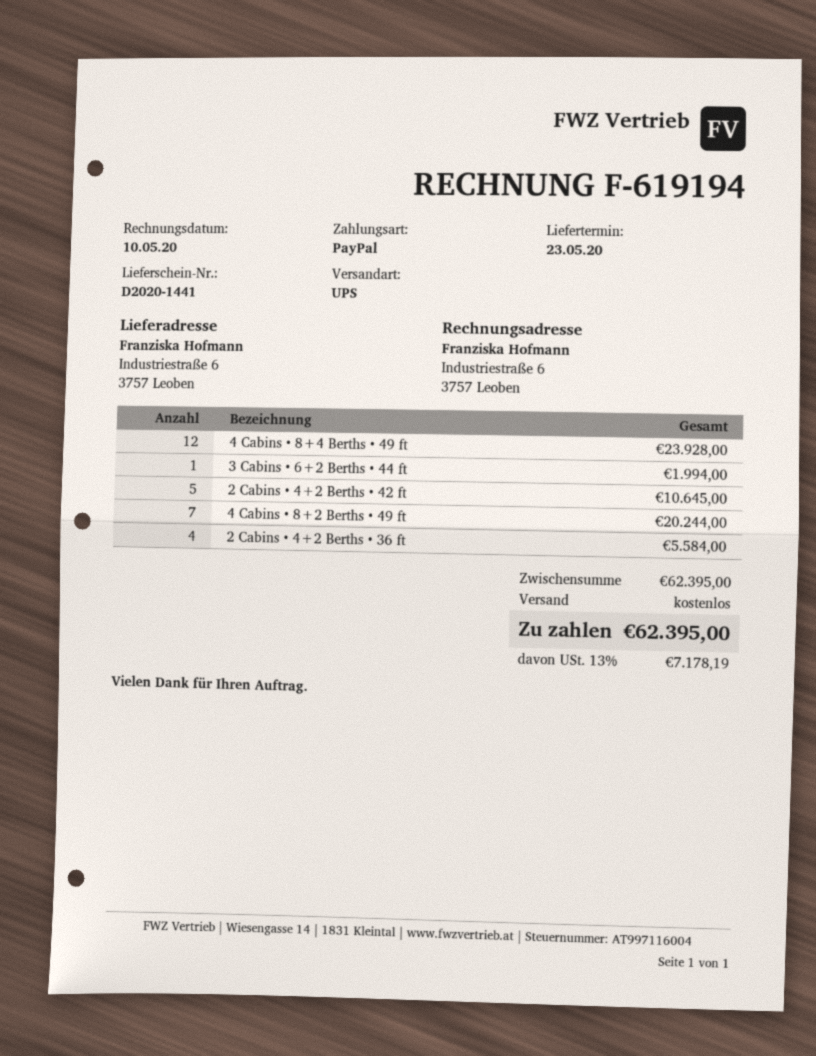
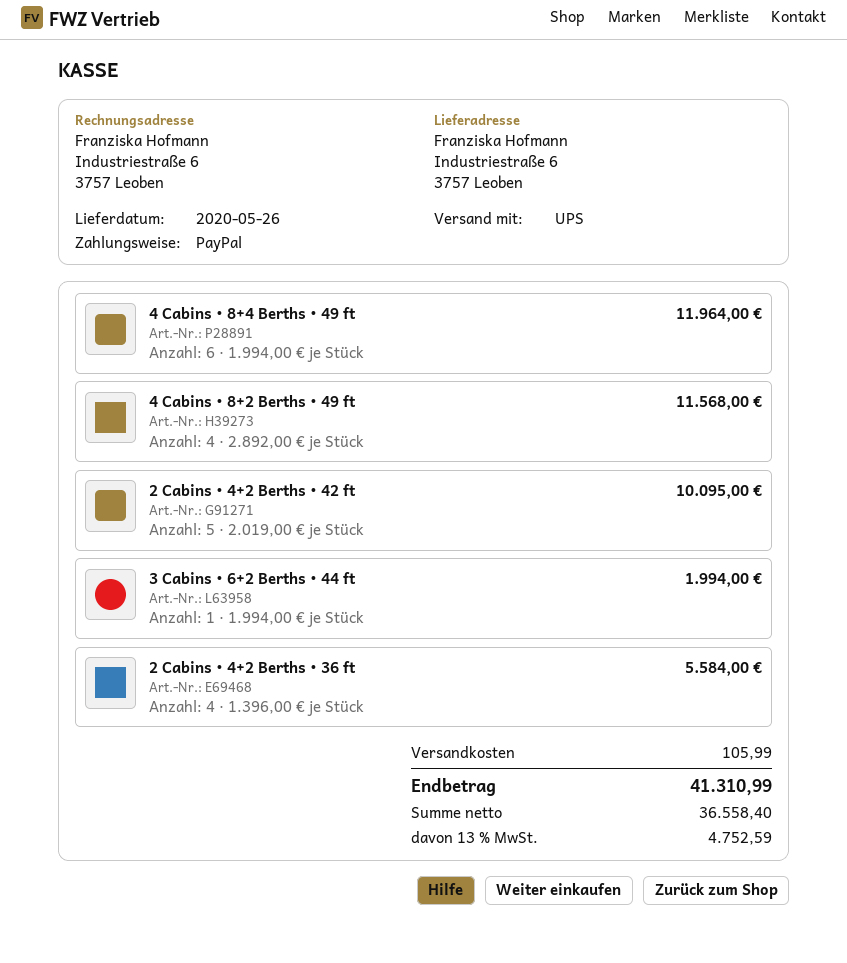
delivery date: 2020-05-23 -> 2020-05-26
4 Cabins • 8+4 Berths • 49 ft: 12 for 23928.00 -> 6 for 11964.00
2 Cabins • 4+2 Berths • 42 ft: 5 for 10645.00 -> 5 for 10095.00
4 Cabins • 8+2 Berths • 49 ft: 7 for 20244.00 -> 4 for 11568.00
shipping: 0.00 -> 105.99
tax: 13% = 7178.19 -> 13% = 4752.59
total: 62395.00 -> 41310.99

